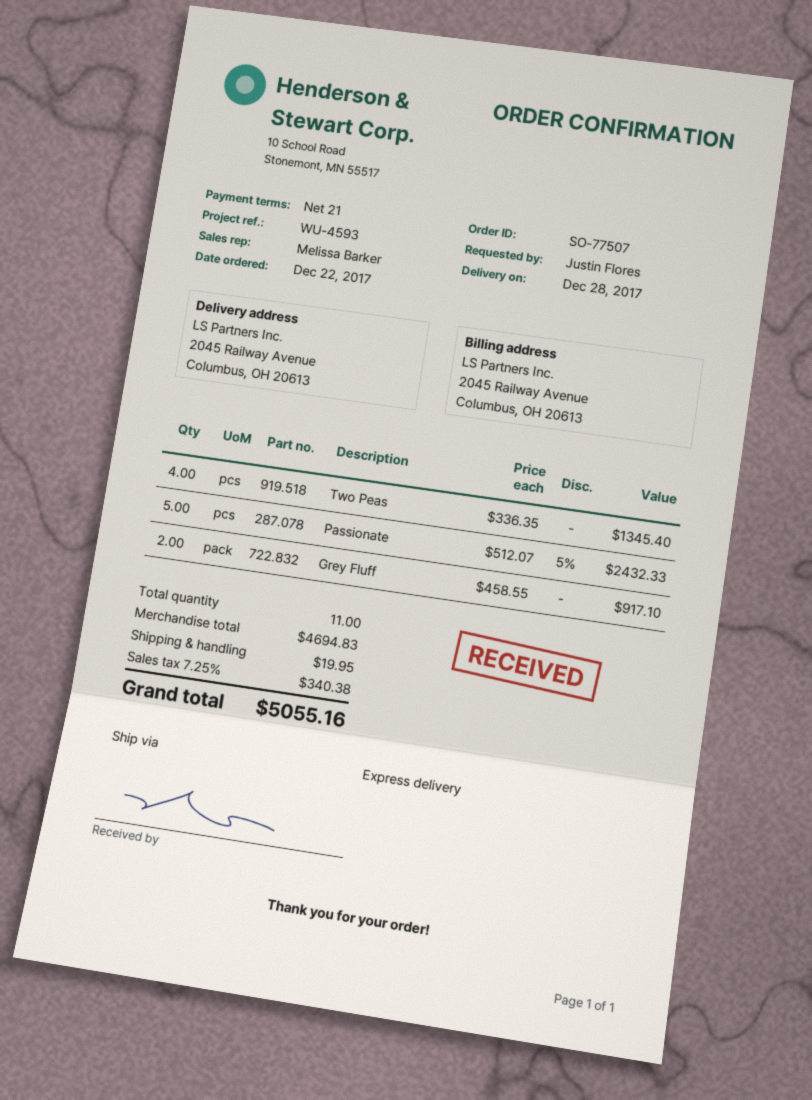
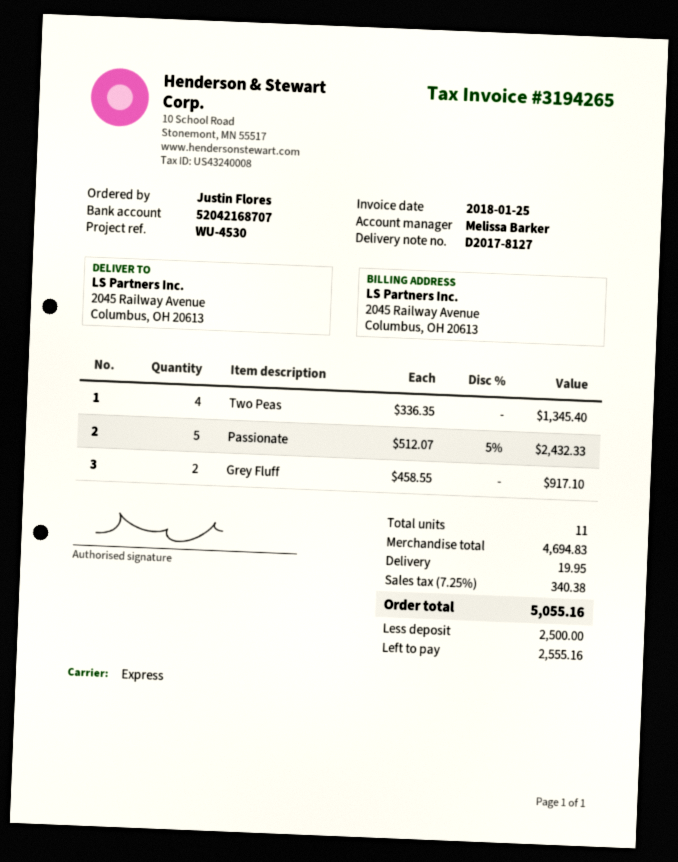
reference: WU-4593 -> WU-4530

